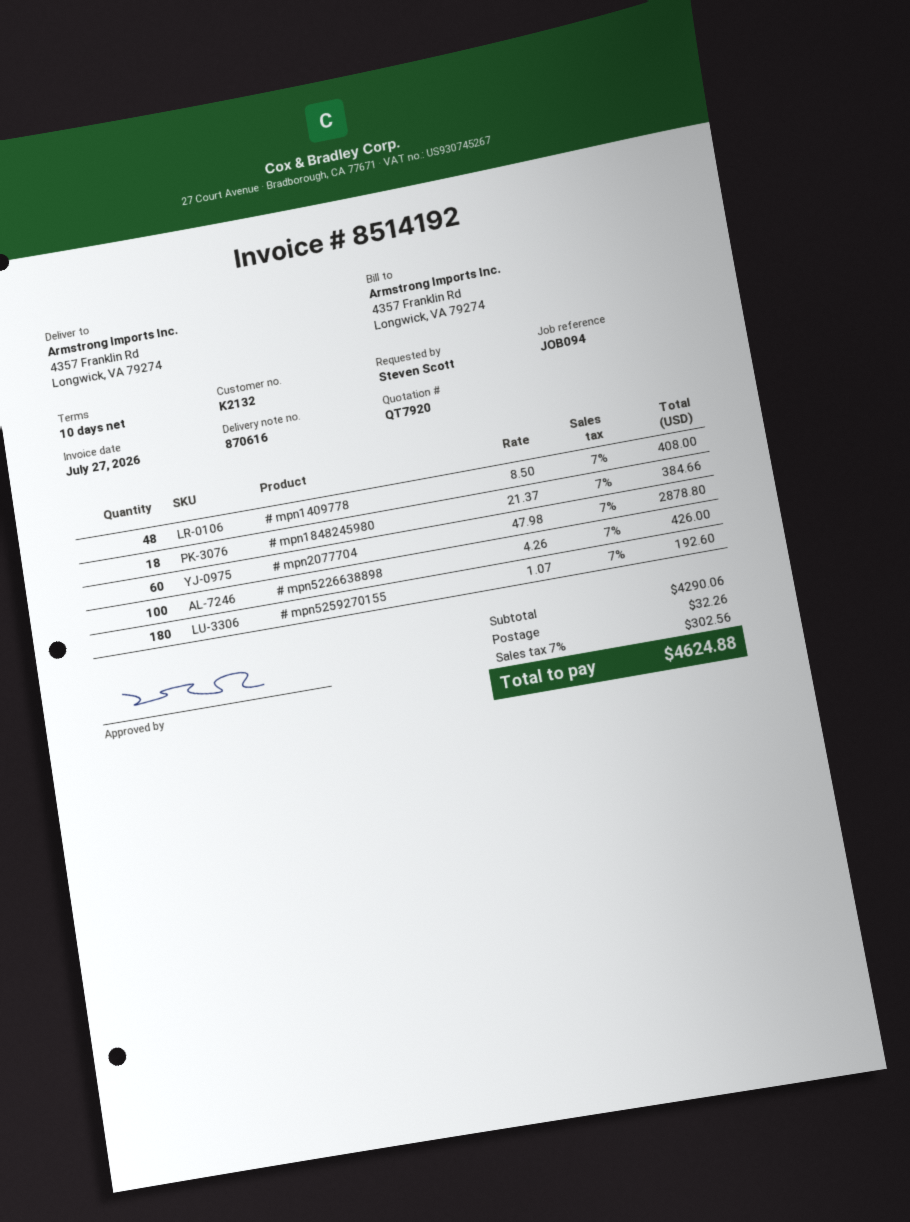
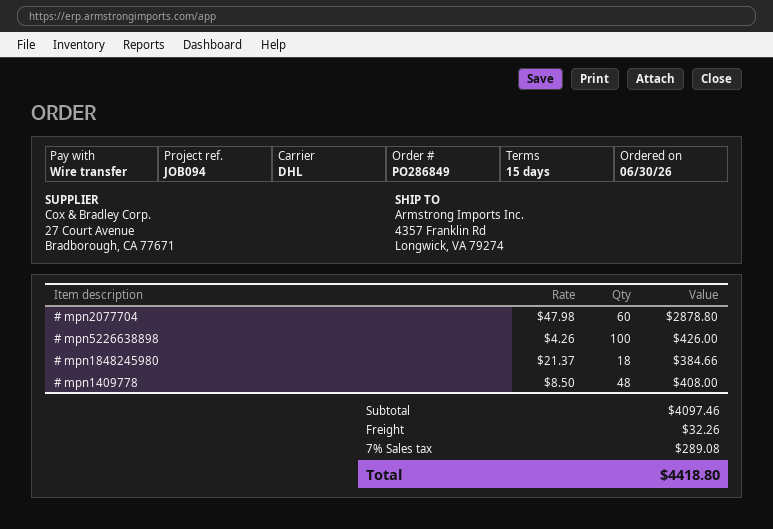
payment terms: 10 days -> 15 days
# mpn5259270155: 180 x 1.07 = 192.60 -> none
subtotal: 4290.06 -> 4097.46
tax: 7% = 302.56 -> 7% = 289.08
total: 4624.88 -> 4418.80

